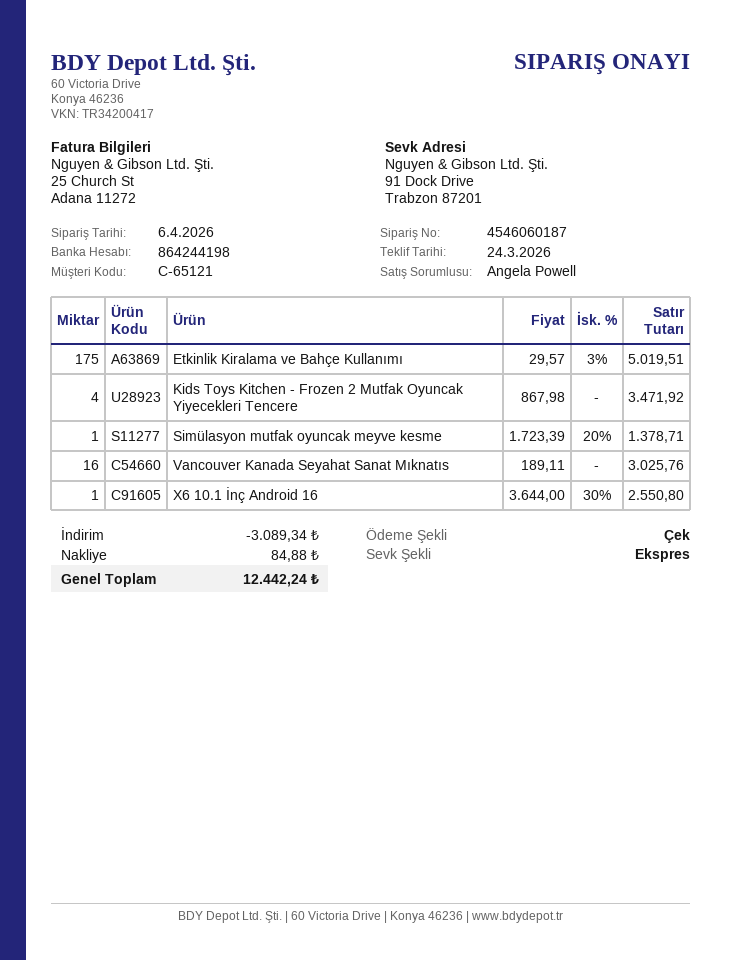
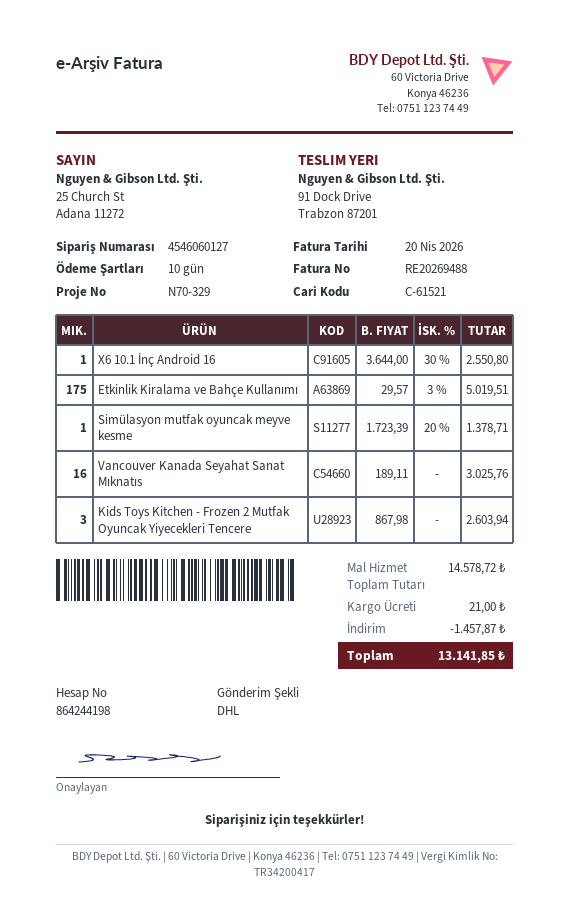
order number: 4546060187 -> 4546060127
customer number: C-65121 -> C-61521
shipping method: express -> DHL
Kids Toys Kitchen - Frozen 2 Mutfak Oyuncak Yiyecekleri Tencere: 4 x 867.98 = 3471.92 -> 3 x 867.98 = 2603.94
discount: 3089.34 -> 1457.87
shipping: 84.88 -> 21.00
total: 12442.24 -> 13141.85

